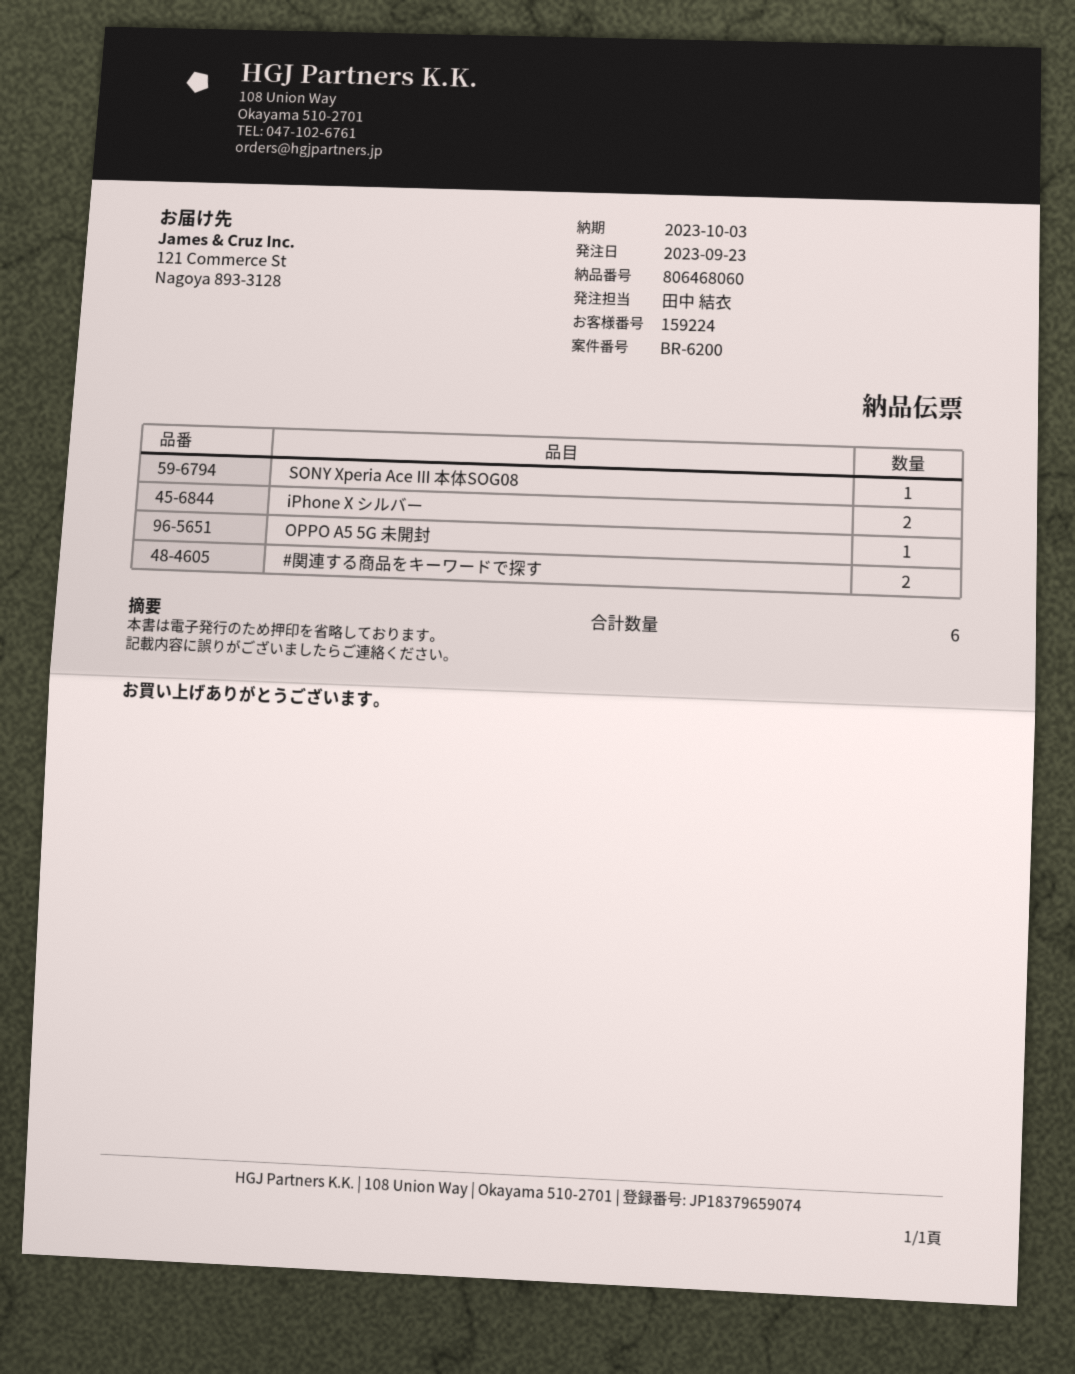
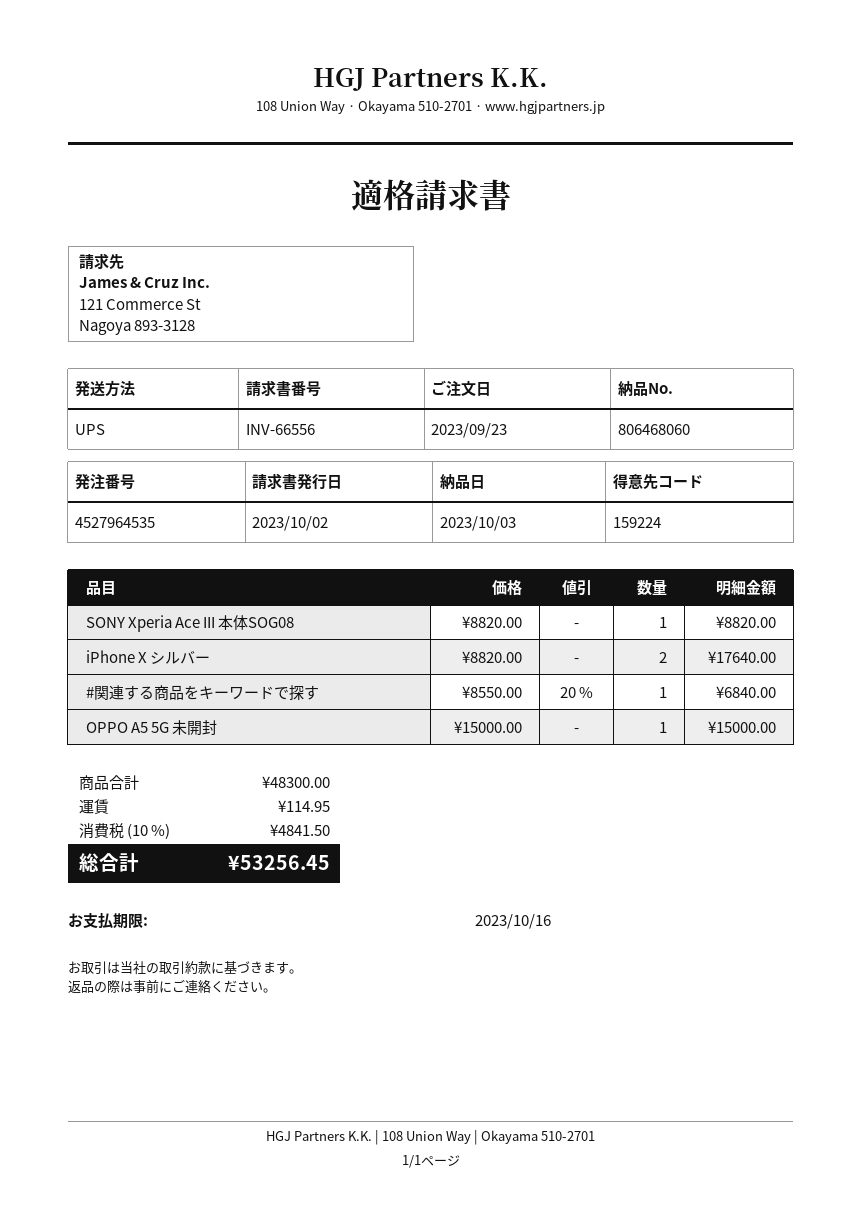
#関連する商品をキーワードで探す: 2 -> 1

